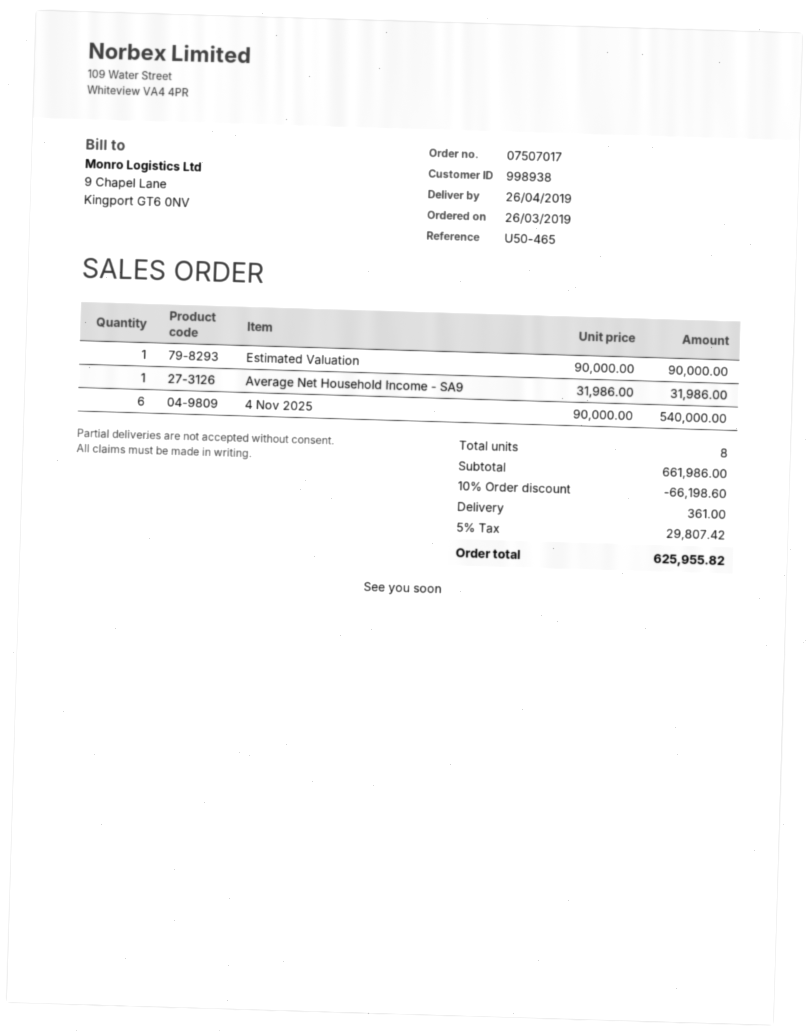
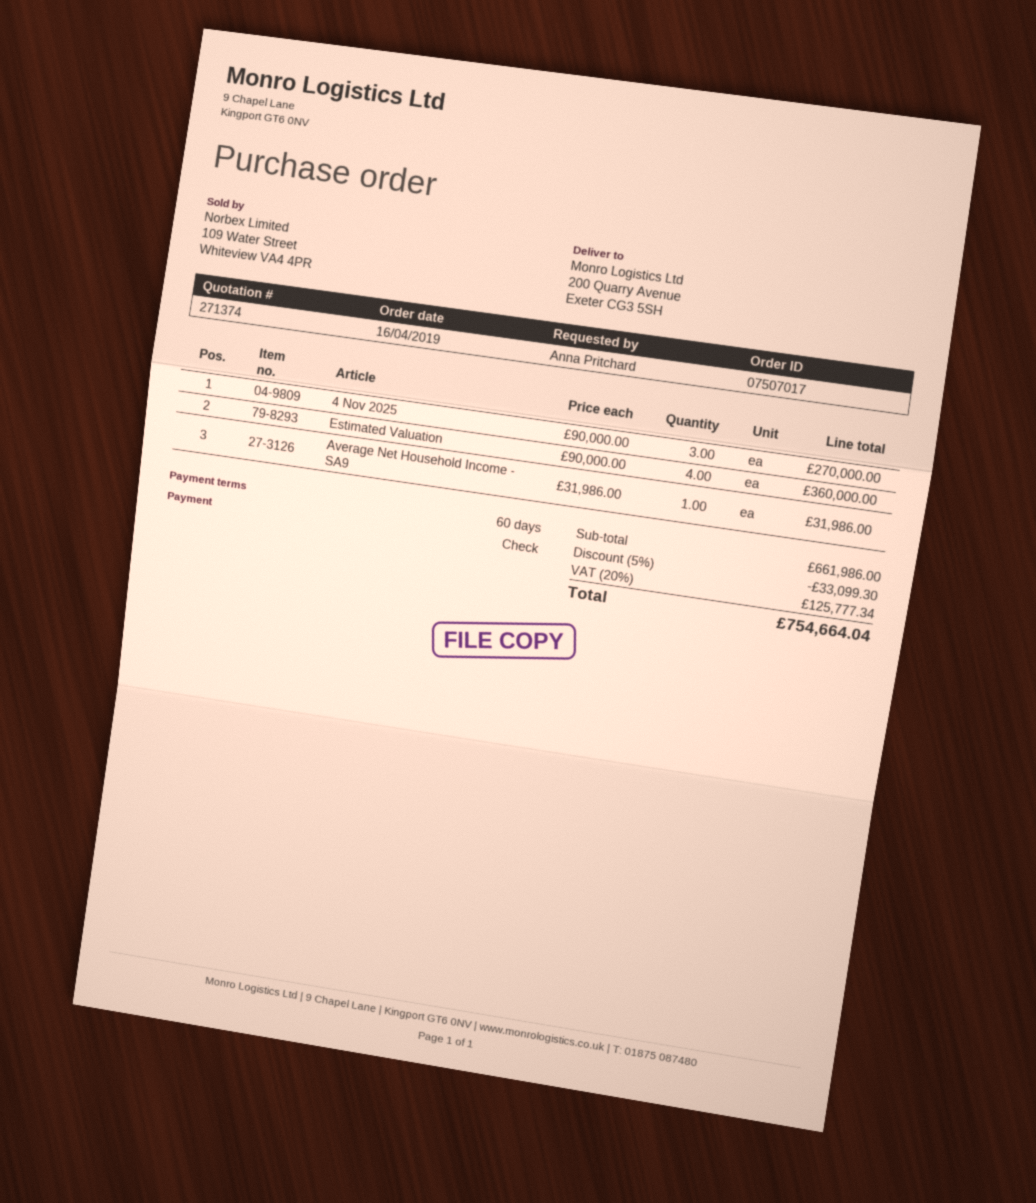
order date: 2019-03-26 -> 2019-04-16
Estimated Valuation: 1 x 90000.00 = 90000.00 -> 4 x 90000.00 = 360000.00
4 Nov 2025: 6 x 90000.00 = 540000.00 -> 3 x 90000.00 = 270000.00
discount: 10% = 66198.60 -> 5% = 33099.30
shipping: 361.00 -> none
tax: 5% = 29807.42 -> 20% = 125777.34
total: 625955.82 -> 754664.04

